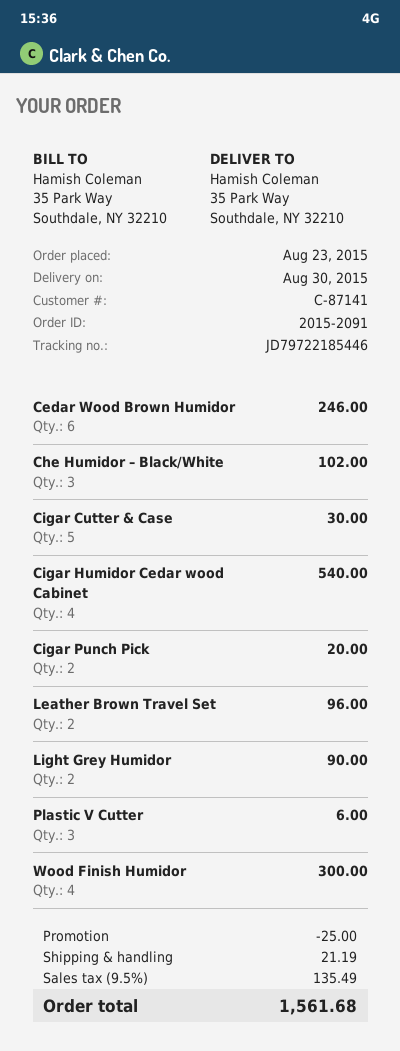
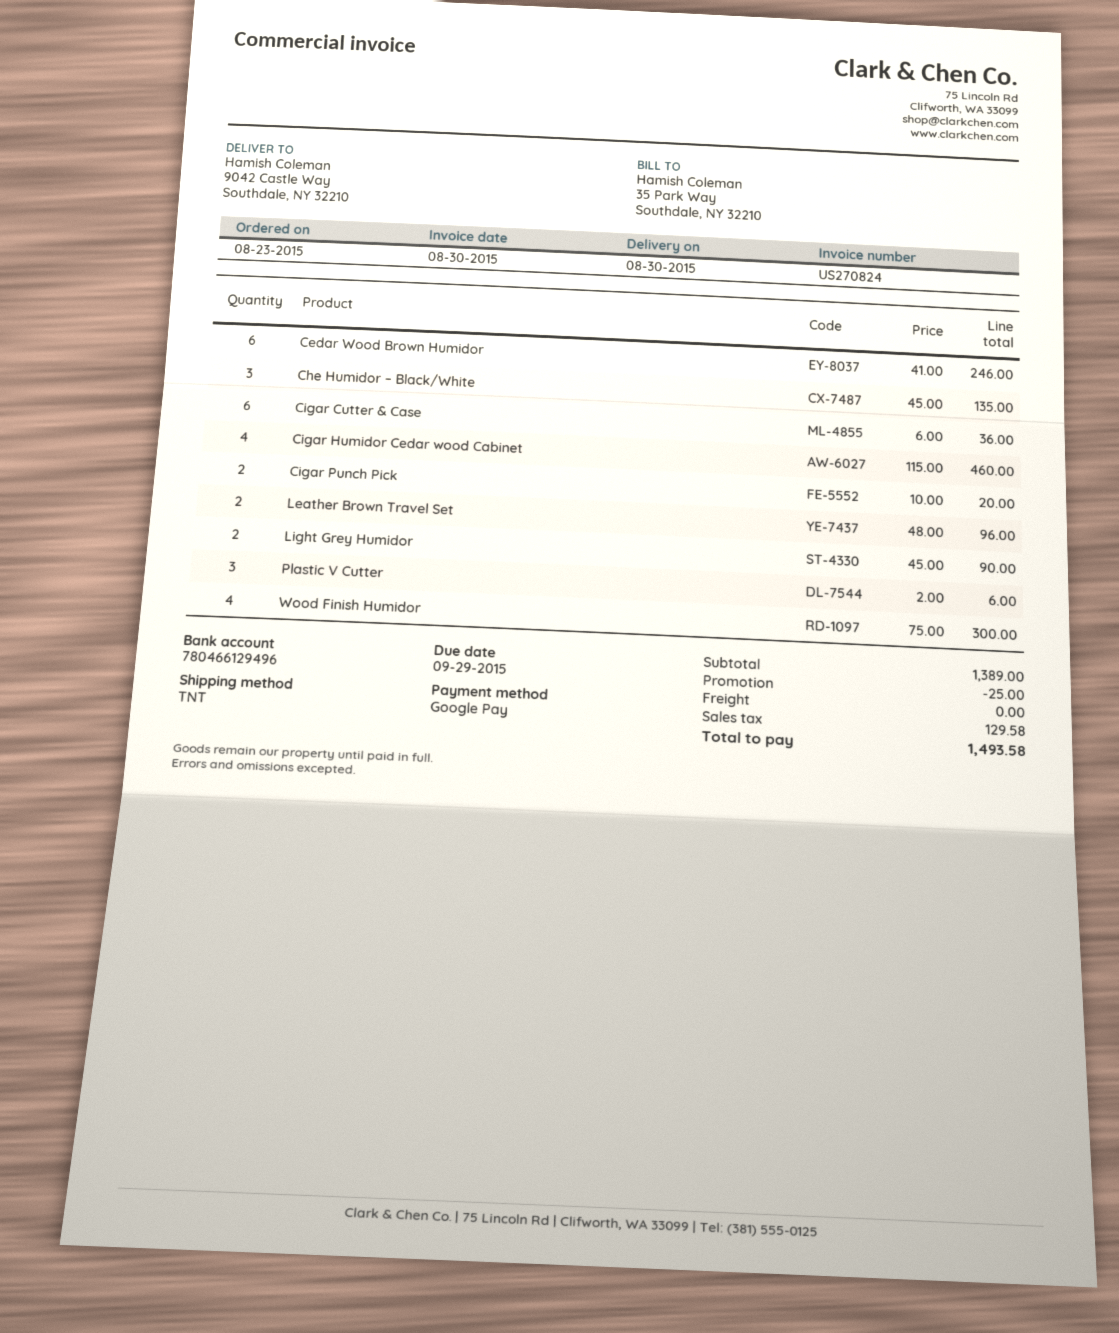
ship to: 35 Park Way, Southdale, NY 32210 -> 9042 Castle Way, Southdale, NY 32210
Che Humidor – Black/White: 3 for 102.00 -> 3 for 135.00
Cigar Cutter & Case: 5 for 30.00 -> 6 for 36.00
Cigar Humidor Cedar wood Cabinet: 4 for 540.00 -> 4 for 460.00
shipping: 21.19 -> 0.00
tax: 135.49 -> 129.58
total: 1561.68 -> 1493.58

